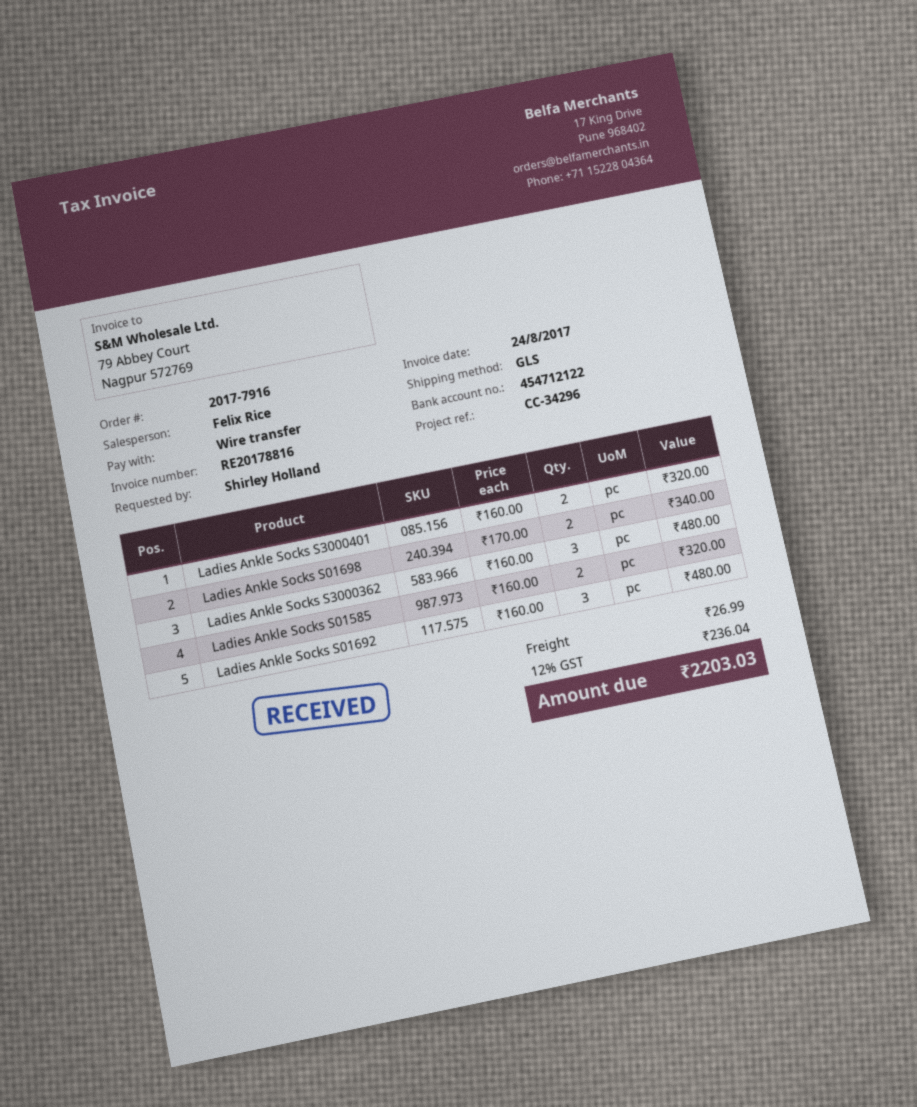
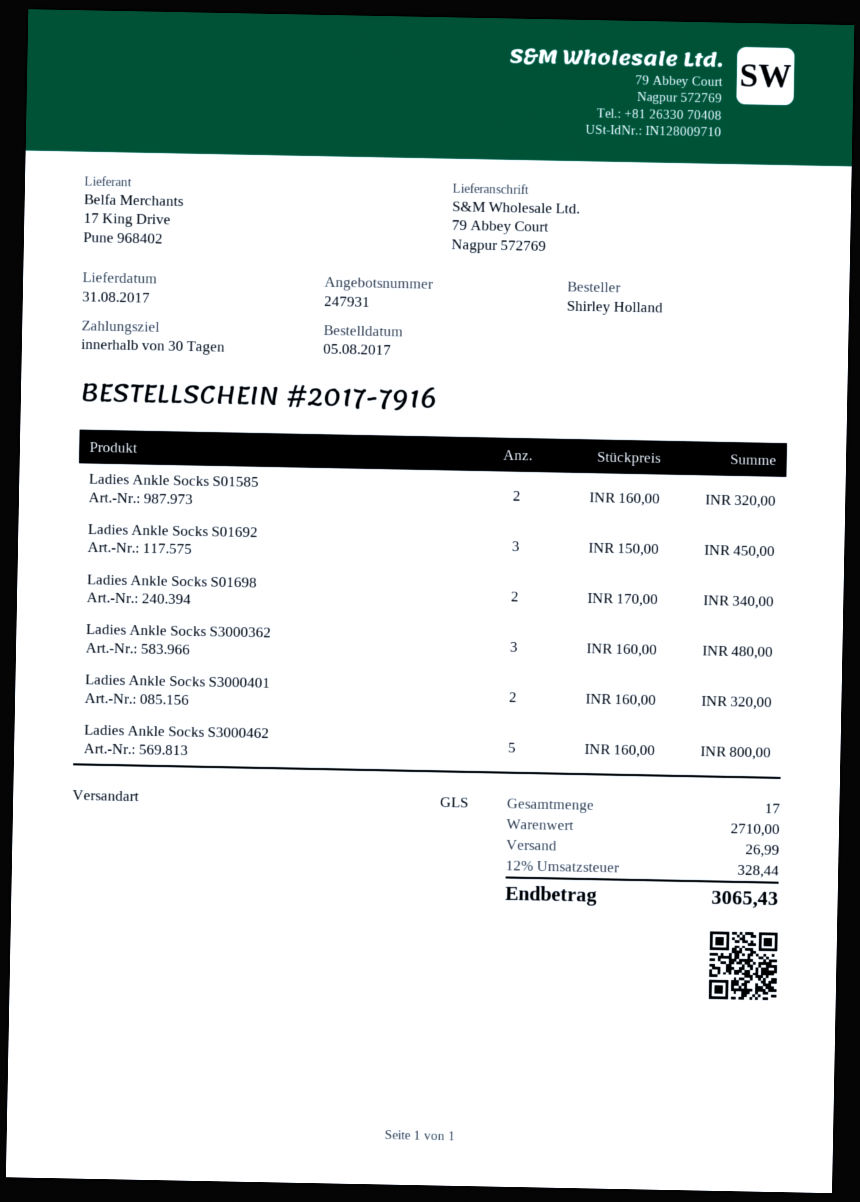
Ladies Ankle Socks S01692: 3 x 160.00 = 480.00 -> 3 x 150.00 = 450.00
Ladies Ankle Socks S3000462: none -> 5 x 160.00 = 800.00
tax: 12% = 236.04 -> 12% = 328.44
total: 2203.03 -> 3065.43

